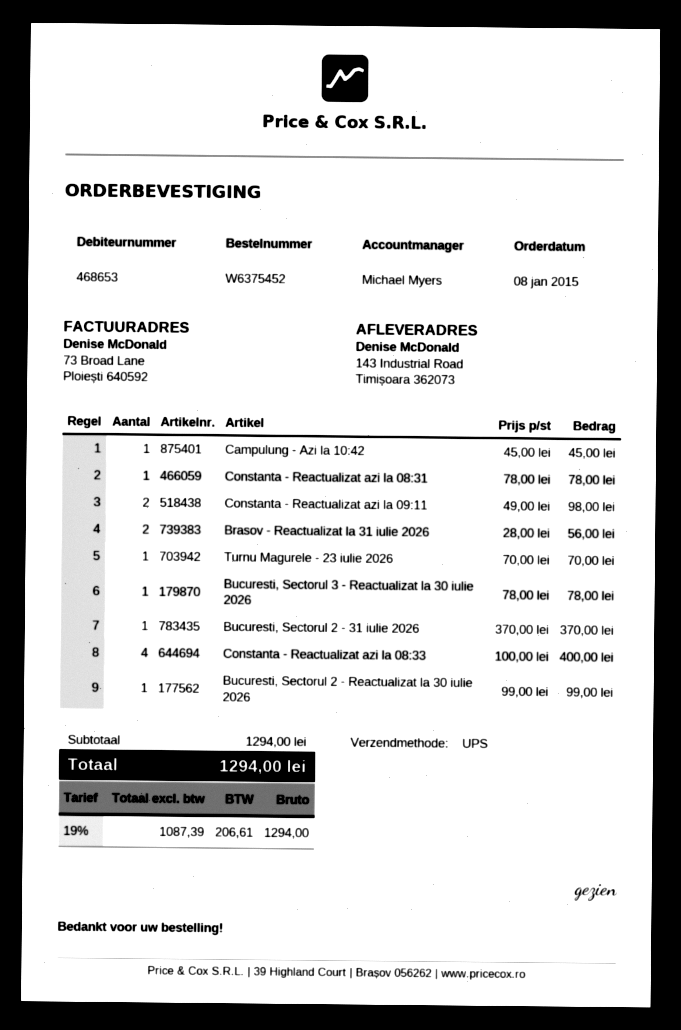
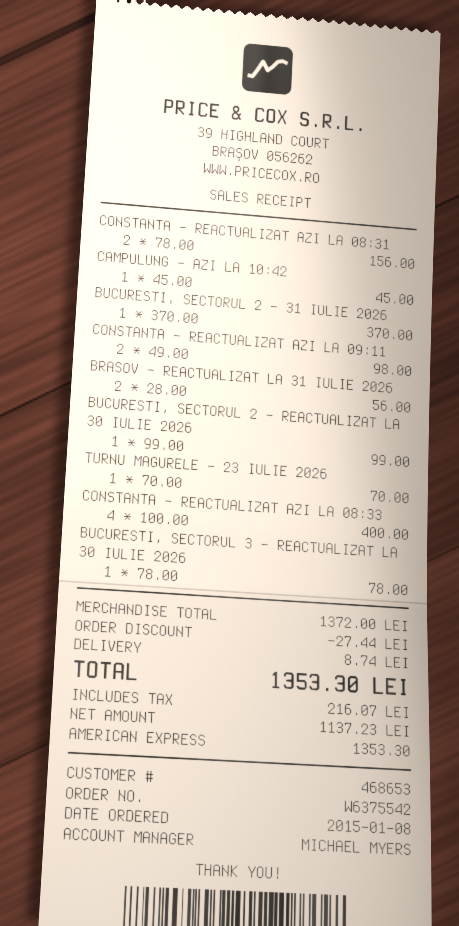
order number: W6375452 -> W6375542
Constanta - Reactualizat azi la 08:31: 1 x 78.00 = 78.00 -> 2 x 78.00 = 156.00
subtotal: 1294.00 -> 1372.00
discount: none -> 27.44
shipping: none -> 8.74
net: 1087.39 -> 1137.23
tax: 206.61 -> 216.07
total: 1294.00 -> 1353.30

